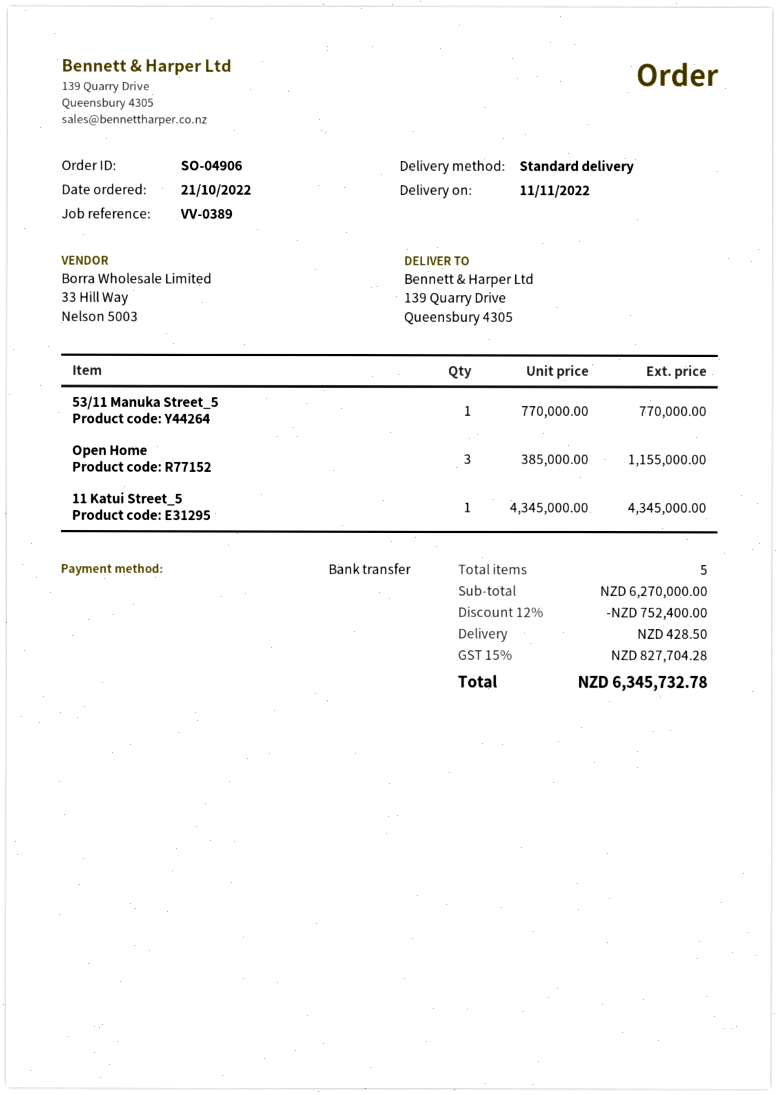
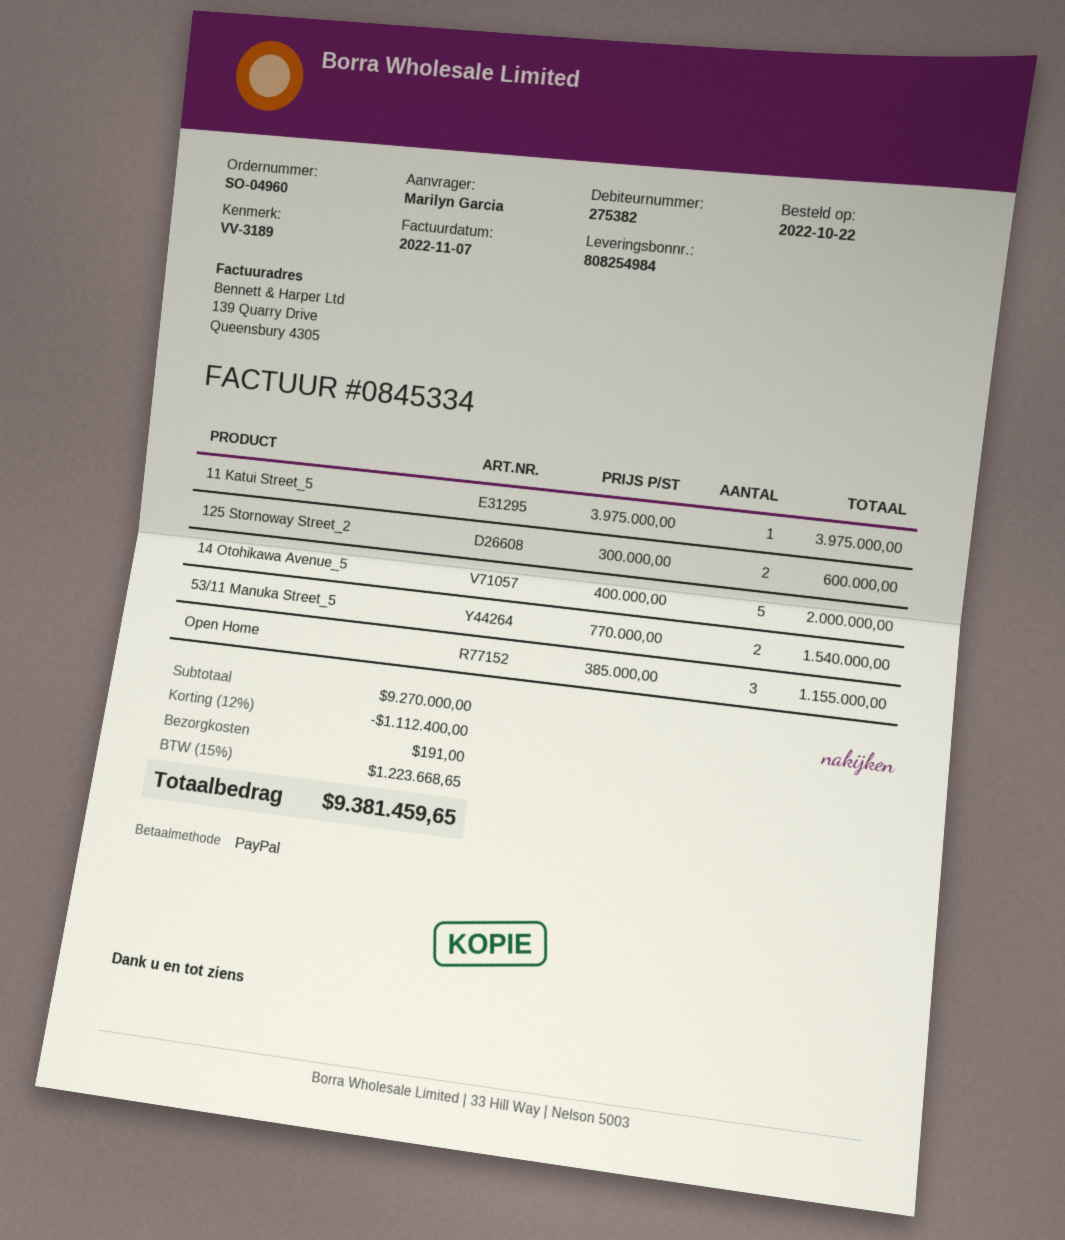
order number: SO-04906 -> SO-04960
order date: 2022-10-21 -> 2022-10-22
reference: VV-0389 -> VV-3189
payment method: bank transfer -> PayPal
53/11 Manuka Street_5: 1 x 770000.00 = 770000.00 -> 2 x 770000.00 = 1540000.00
11 Katui Street_5: 1 x 4345000.00 = 4345000.00 -> 1 x 3975000.00 = 3975000.00
125 Stornoway Street_2: none -> 2 x 300000.00 = 600000.00
14 Otohikawa Avenue_5: none -> 5 x 400000.00 = 2000000.00
subtotal: 6270000.00 -> 9270000.00
discount: 12% = 752400.00 -> 12% = 1112400.00
shipping: 428.50 -> 191.00
tax: 15% = 827704.28 -> 15% = 1223668.65
total: 6345732.78 -> 9381459.65

